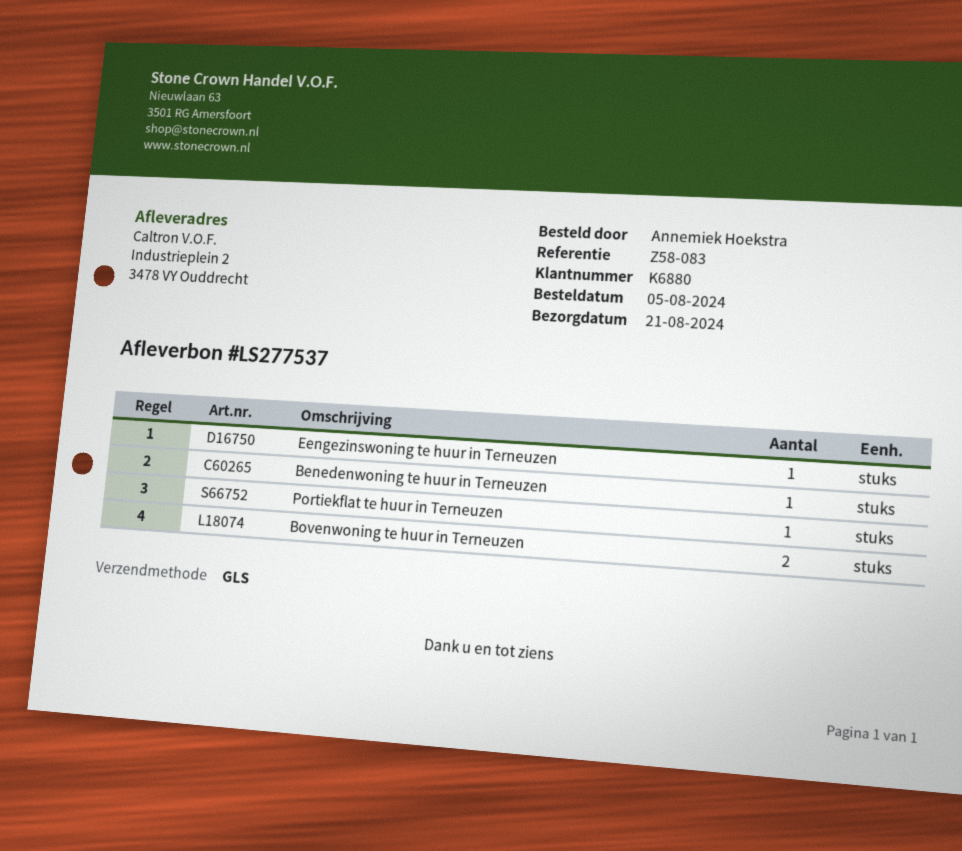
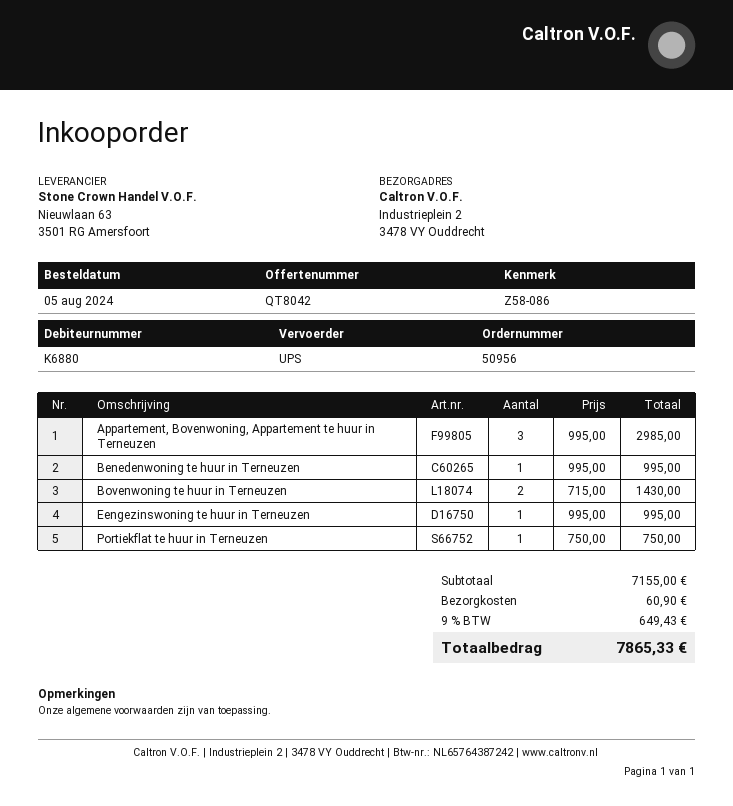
reference: Z58-083 -> Z58-086
shipping method: GLS -> UPS
Appartement, Bovenwoning, Appartement te huur in Terneuzen: none -> 3

